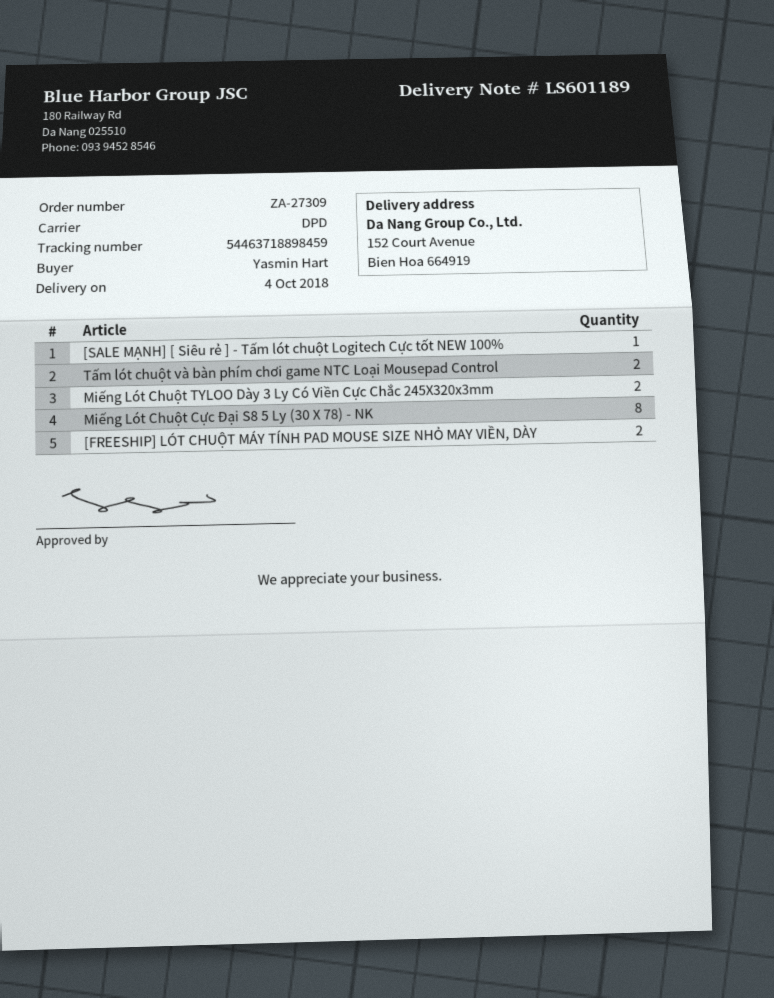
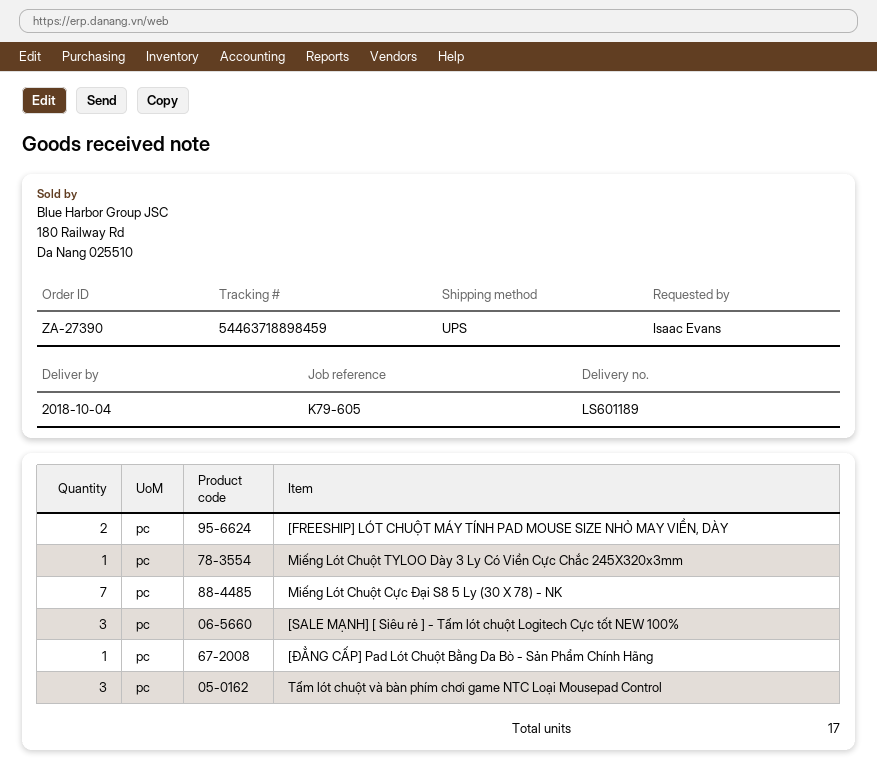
order number: ZA-27309 -> ZA-27390
ordered by: Yasmin Hart -> Isaac Evans
shipping method: DPD -> UPS
[SALE MẠNH] [ Siêu rẻ ] - Tấm lót chuột Logitech Cực tốt NEW 100%: 1 -> 3
Tấm lót chuột và bàn phím chơi game NTC Loại Mousepad Control: 2 -> 3
Miếng Lót Chuột TYLOO Dày 3 Ly Có Viền Cực Chắc 245X320x3mm: 2 -> 1
Miếng Lót Chuột Cực Đại S8 5 Ly (30 X 78) - NK: 8 -> 7
[ĐẲNG CẤP] Pad Lót Chuột Bằng Da Bò - Sản Phẩm Chính Hãng: none -> 1

